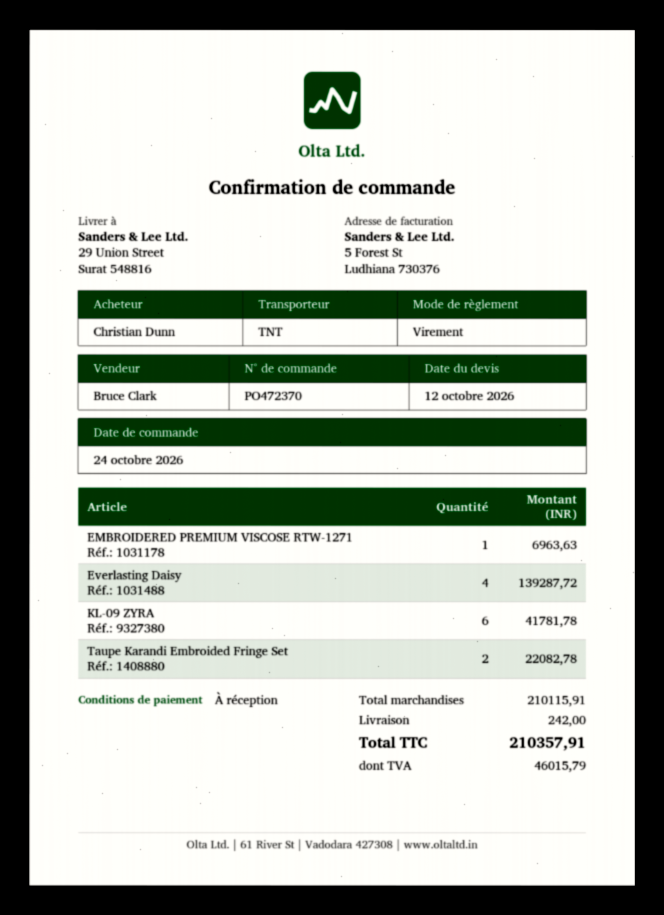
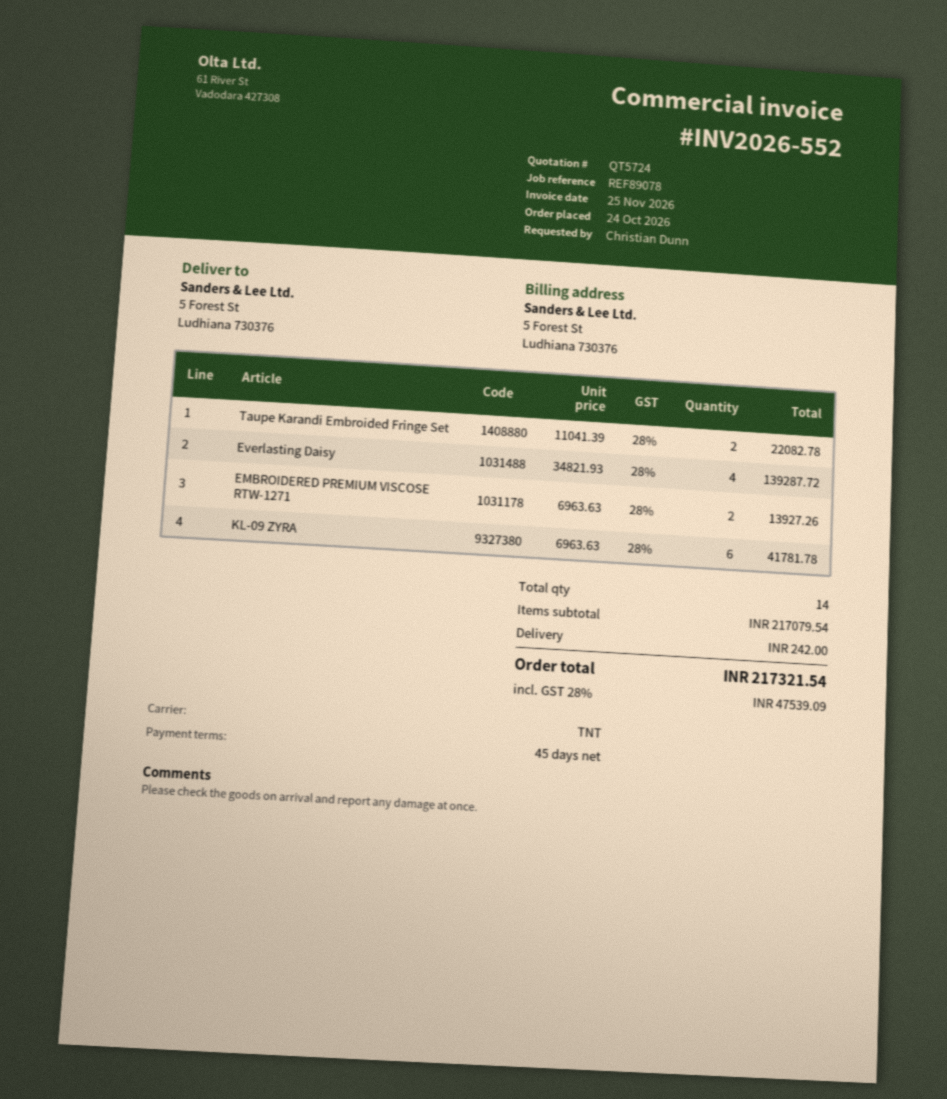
payment terms: on receipt -> 45 days
ship to: 29 Union Street, Surat 548816 -> 5 Forest St, Ludhiana 730376
EMBROIDERED PREMIUM VISCOSE RTW-1271: 1 for 6963.63 -> 2 for 13927.26
subtotal: 210115.91 -> 217079.54
tax: 46015.79 -> 47539.09
total: 210357.91 -> 217321.54

